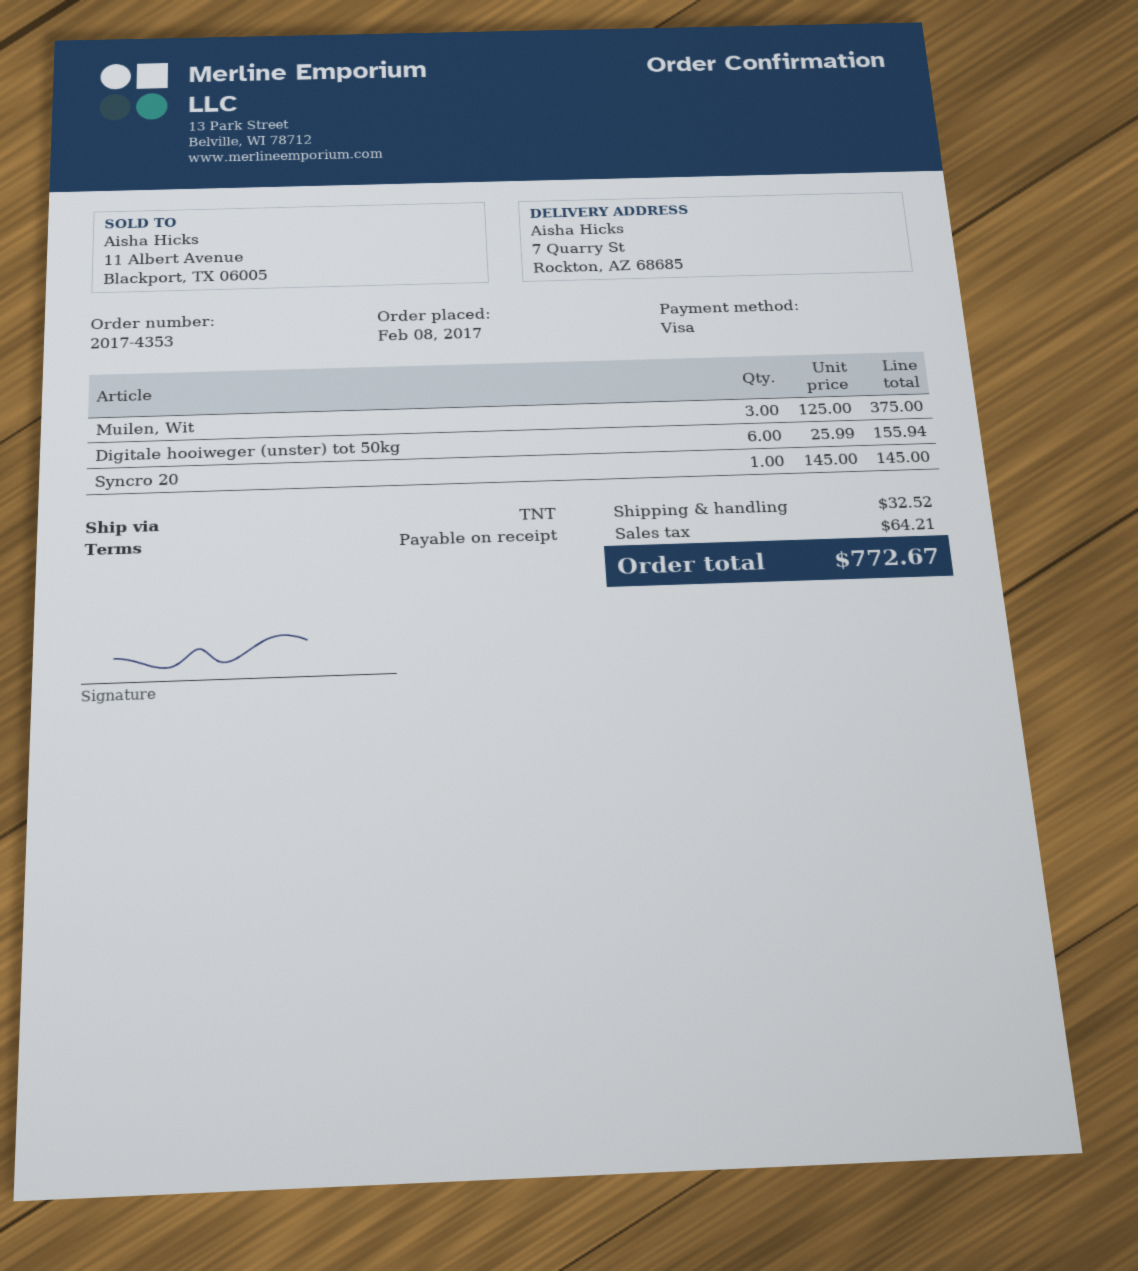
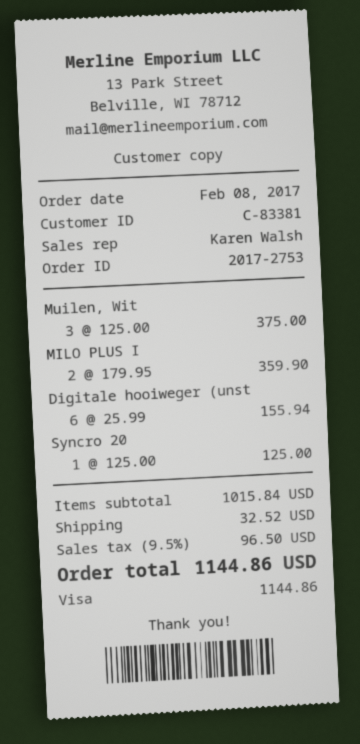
order number: 2017-4353 -> 2017-2753
Syncro 20: 1 x 145.00 = 145.00 -> 1 x 125.00 = 125.00
MILO PLUS I: none -> 2 x 179.95 = 359.90
tax: 64.21 -> 96.50
total: 772.67 -> 1144.86

